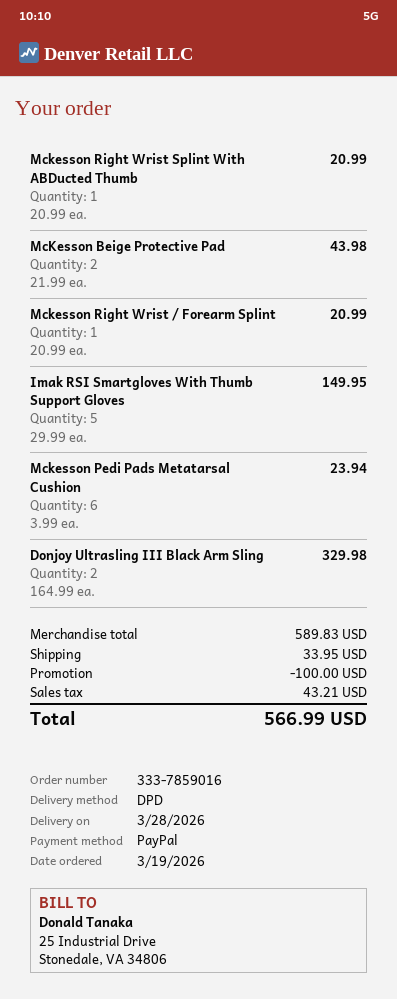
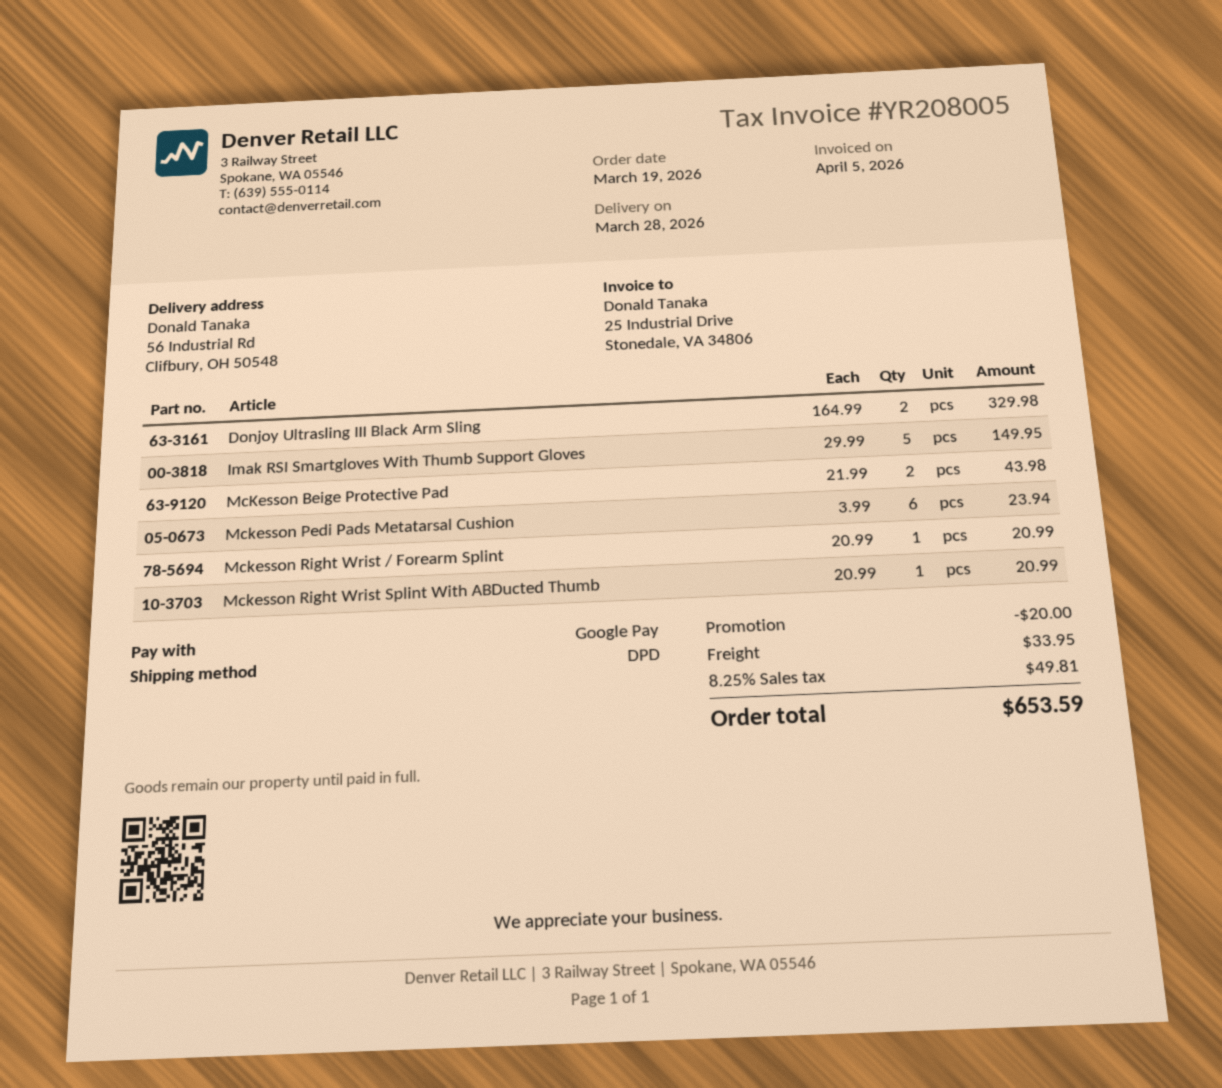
payment method: PayPal -> Google Pay
discount: 100.00 -> 20.00
tax: 43.21 -> 49.81
total: 566.99 -> 653.59

